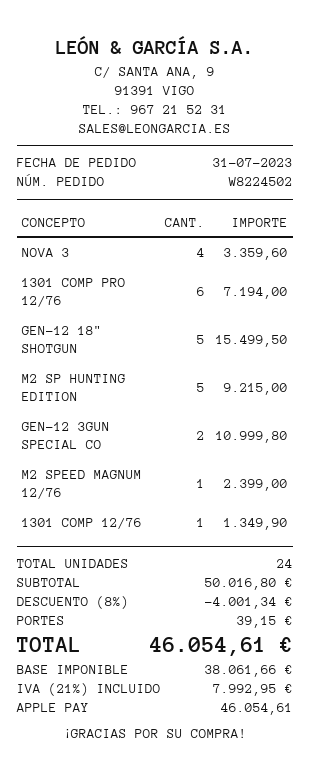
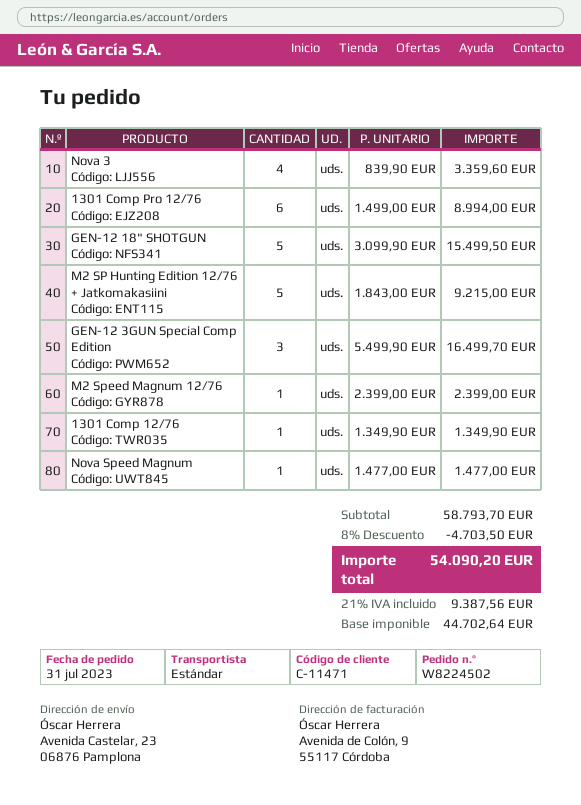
1301 COMP PRO 12/76: 6 for 7194.00 -> 6 for 8994.00
GEN-12 3GUN SPECIAL CO: 2 for 10999.80 -> 3 for 16499.70
Nova Speed Magnum: none -> 1 for 1477.00
subtotal: 50016.80 -> 58793.70
discount: 8% = 4001.34 -> 8% = 4703.50
shipping: 39.15 -> none
net: 38061.66 -> 44702.64
tax: 21% = 7992.95 -> 21% = 9387.56
total: 46054.61 -> 54090.20

